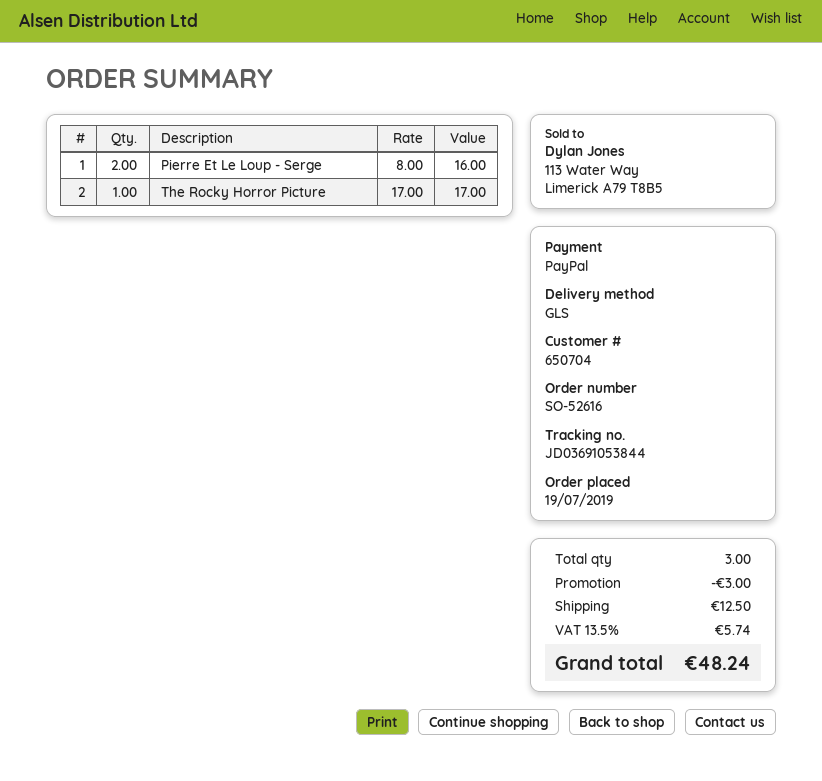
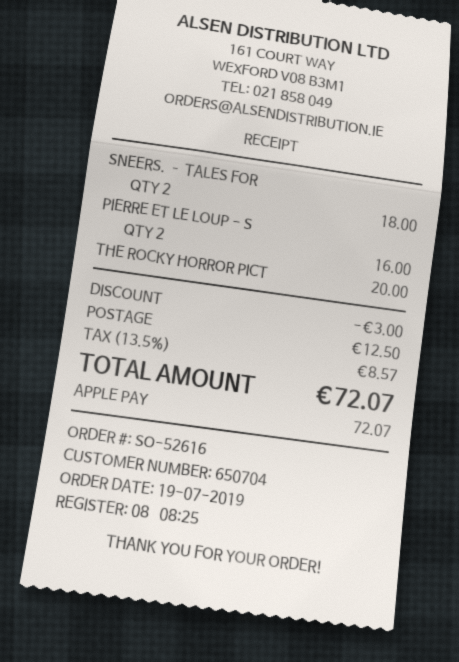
payment method: PayPal -> Apple Pay
The Rocky Horror Picture: 1 for 17.00 -> 1 for 20.00
SNEERS. – TALES FOR: none -> 2 for 18.00
tax: 13.5% = 5.74 -> 13.5% = 8.57
total: 48.24 -> 72.07

